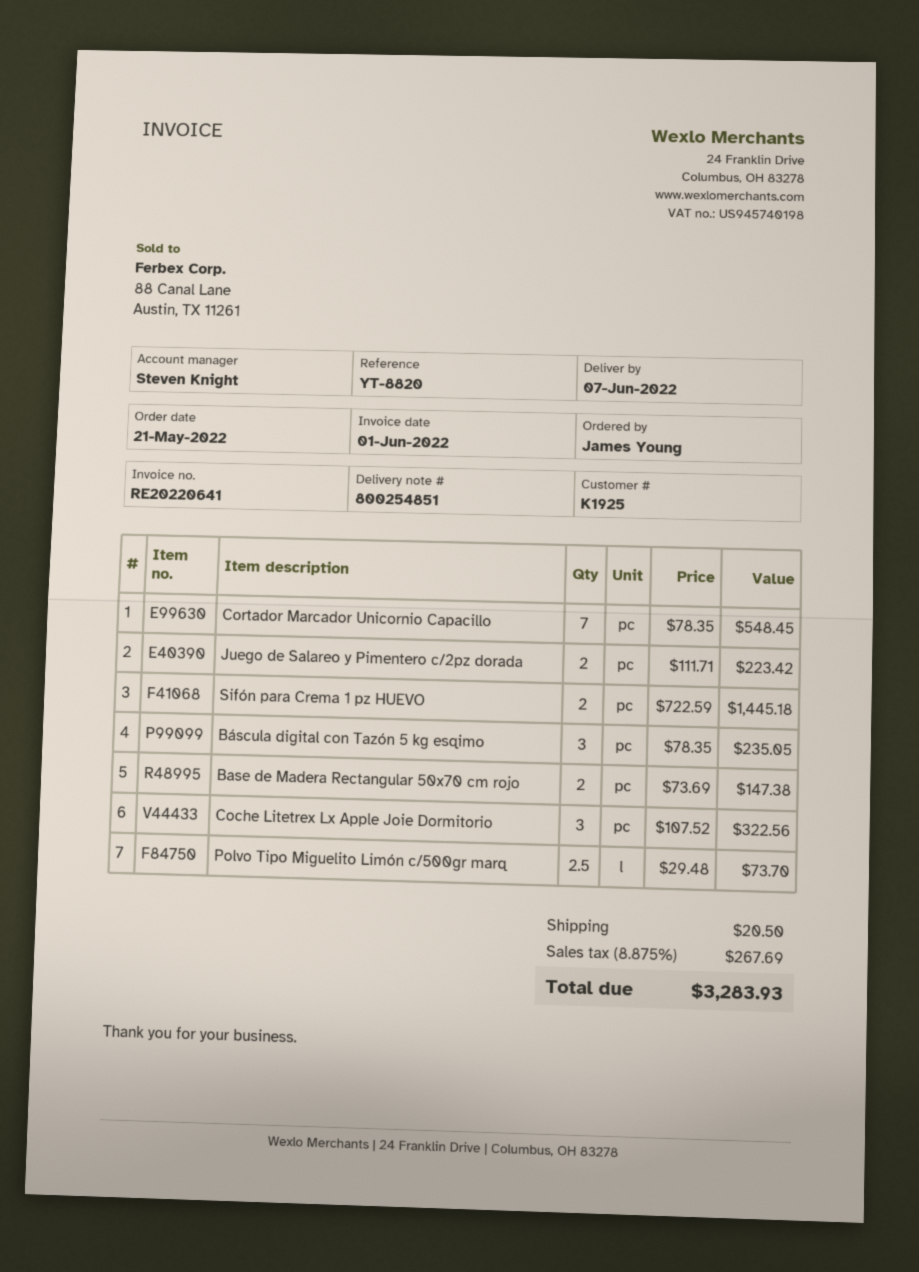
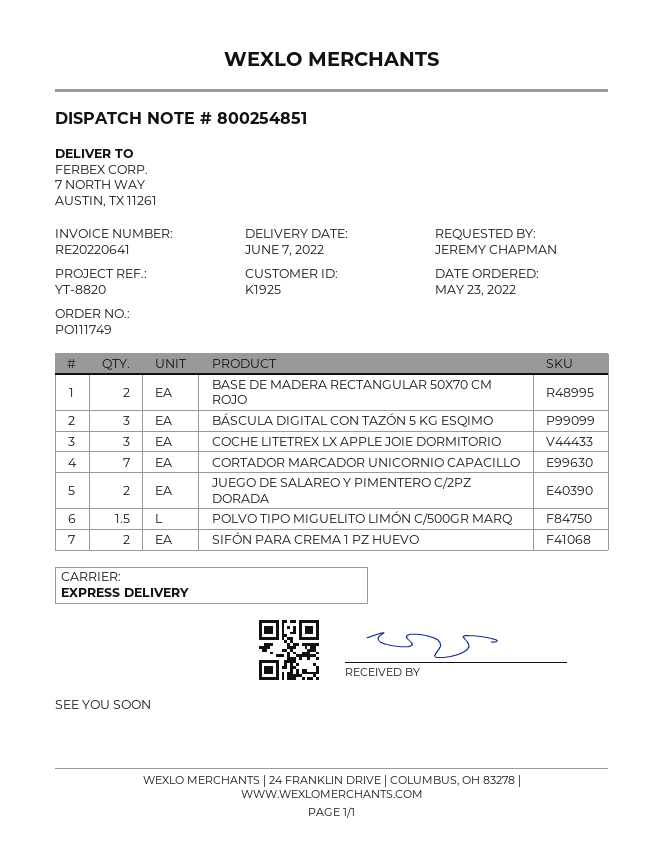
order date: 2022-05-21 -> 2022-05-23
ordered by: James Young -> JEREMY CHAPMAN
Polvo Tipo Miguelito Limón c/500gr marq: 2.5 -> 1.5

